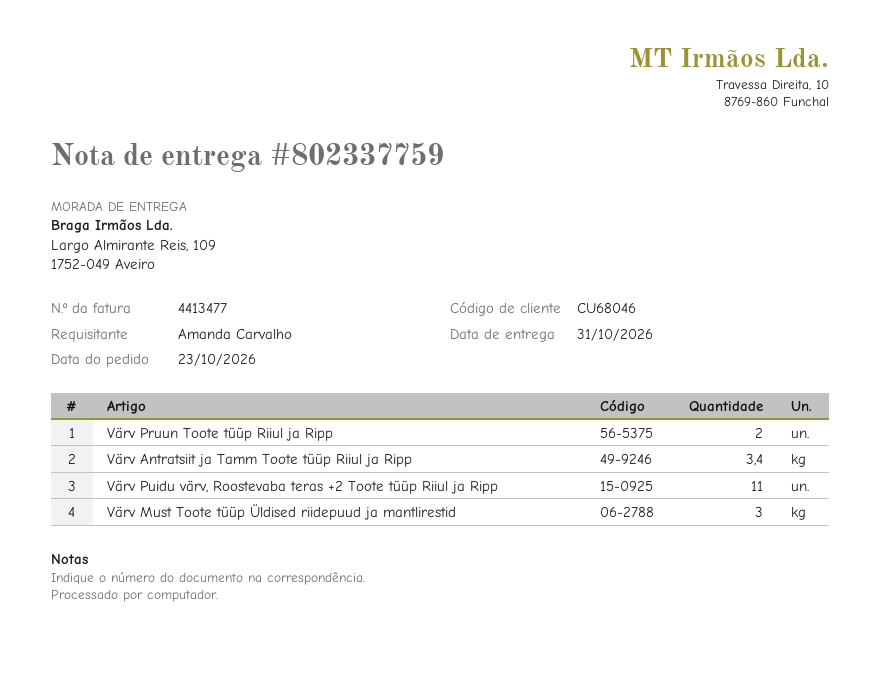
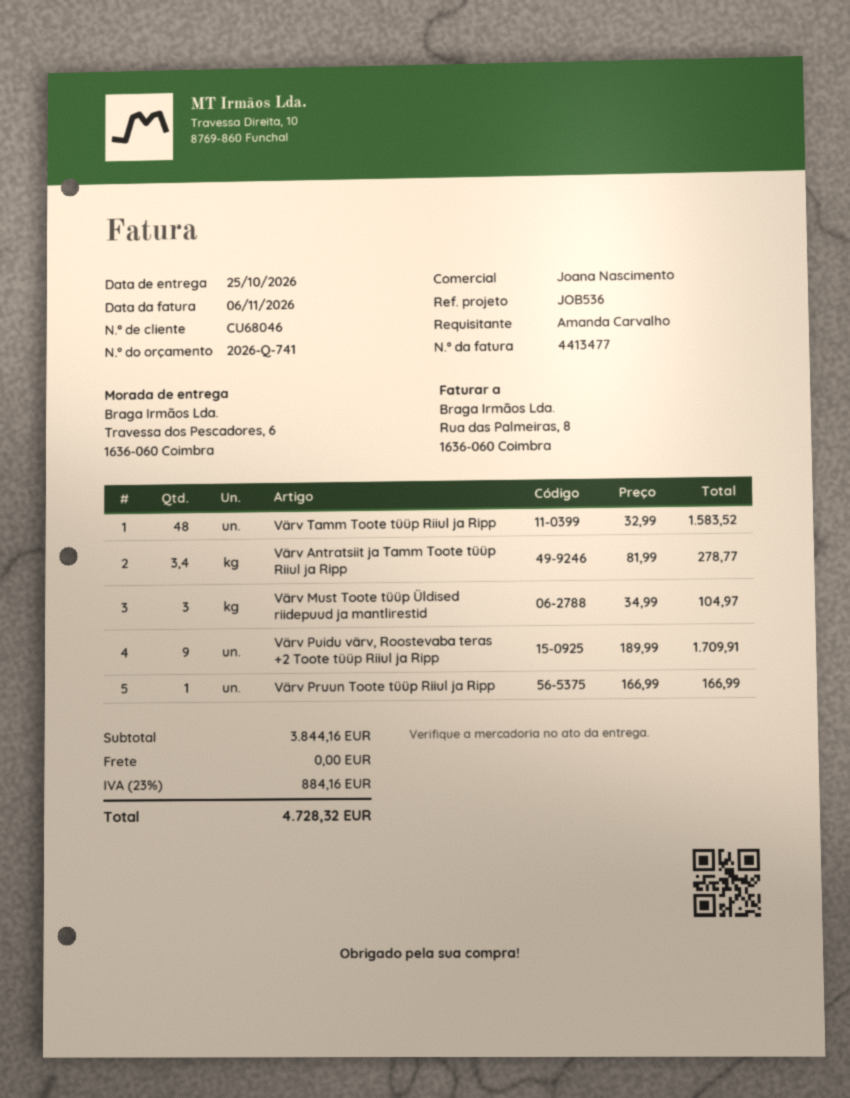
delivery date: 2026-10-31 -> 2026-10-25
ship to: Largo Almirante Reis, 109, 1752-049 Aveiro -> Travessa dos Pescadores, 6, 1636-060 Coimbra
Värv Pruun Toote tüüp Riiul ja Ripp: 2 -> 1
Värv Puidu värv, Roostevaba teras +2 Toote tüüp Riiul ja Ripp: 11 -> 9
Värv Tamm Toote tüüp Riiul ja Ripp: none -> 48

